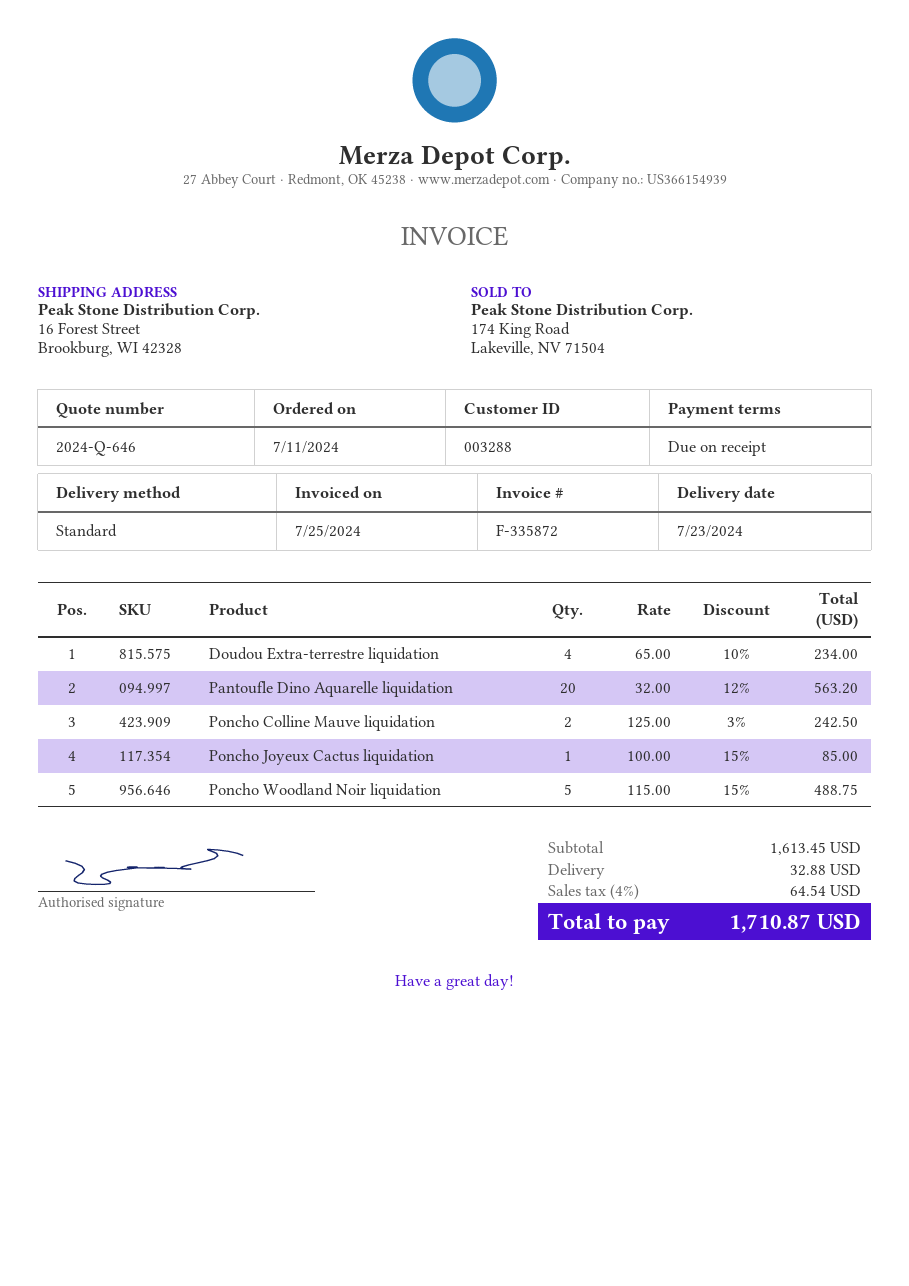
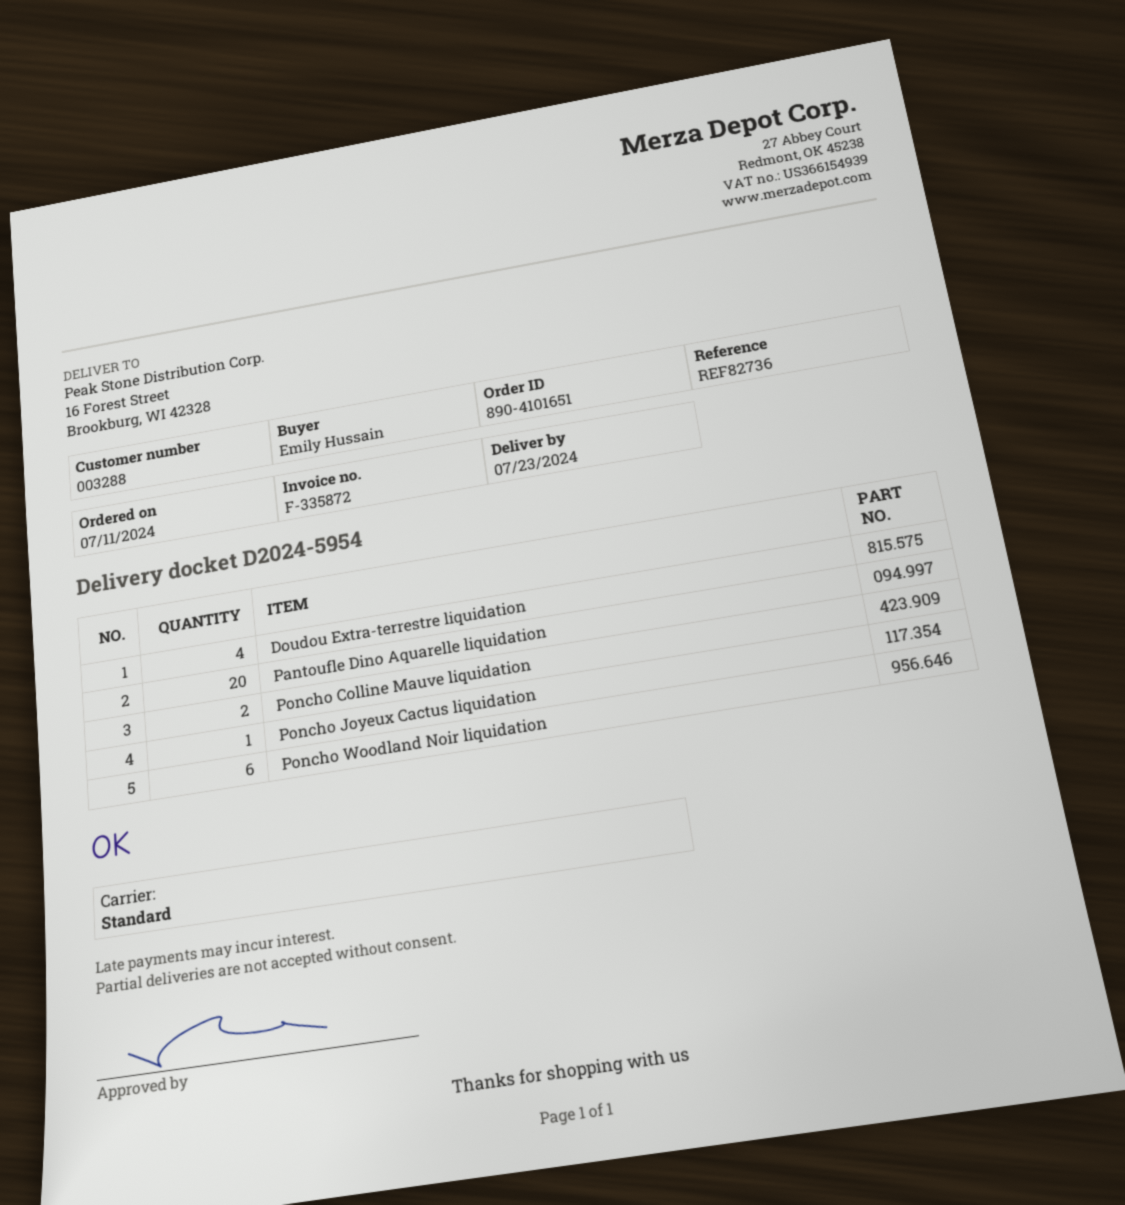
Poncho Woodland Noir liquidation: 5 -> 6

